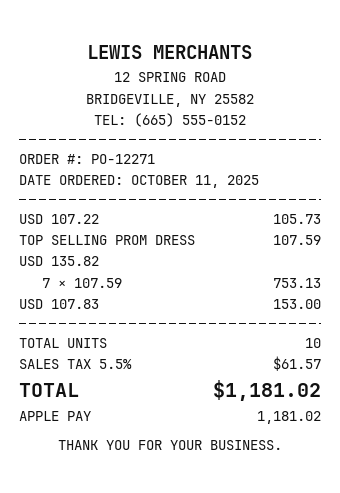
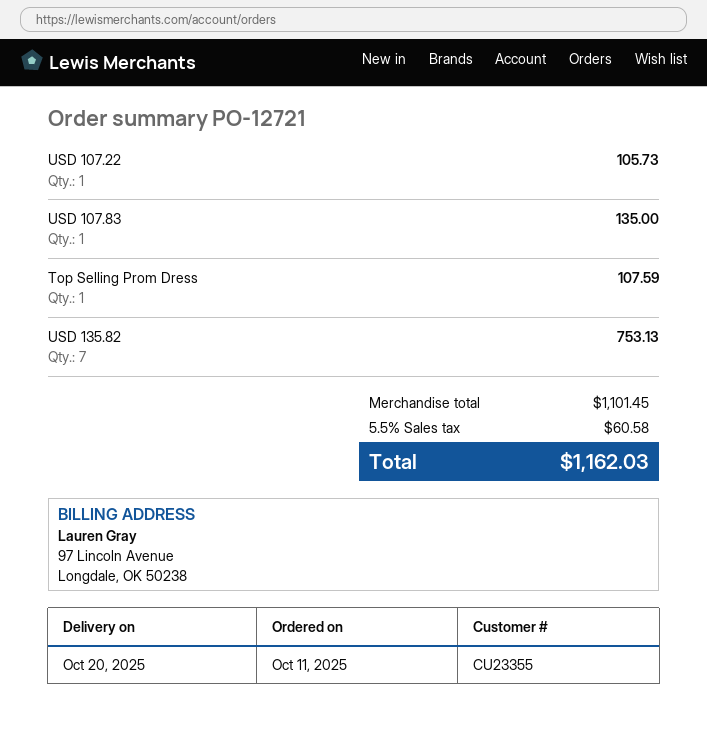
order number: PO-12271 -> PO-12721
USD 107.83: 1 for 153.00 -> 1 for 135.00
tax: 5.5% = 61.57 -> 5.5% = 60.58
total: 1181.02 -> 1162.03

